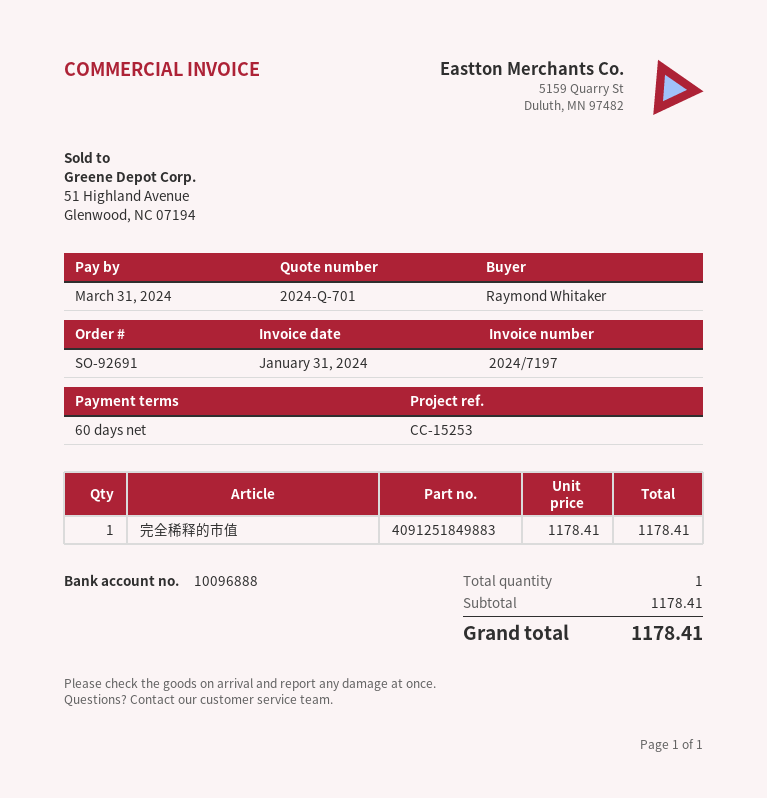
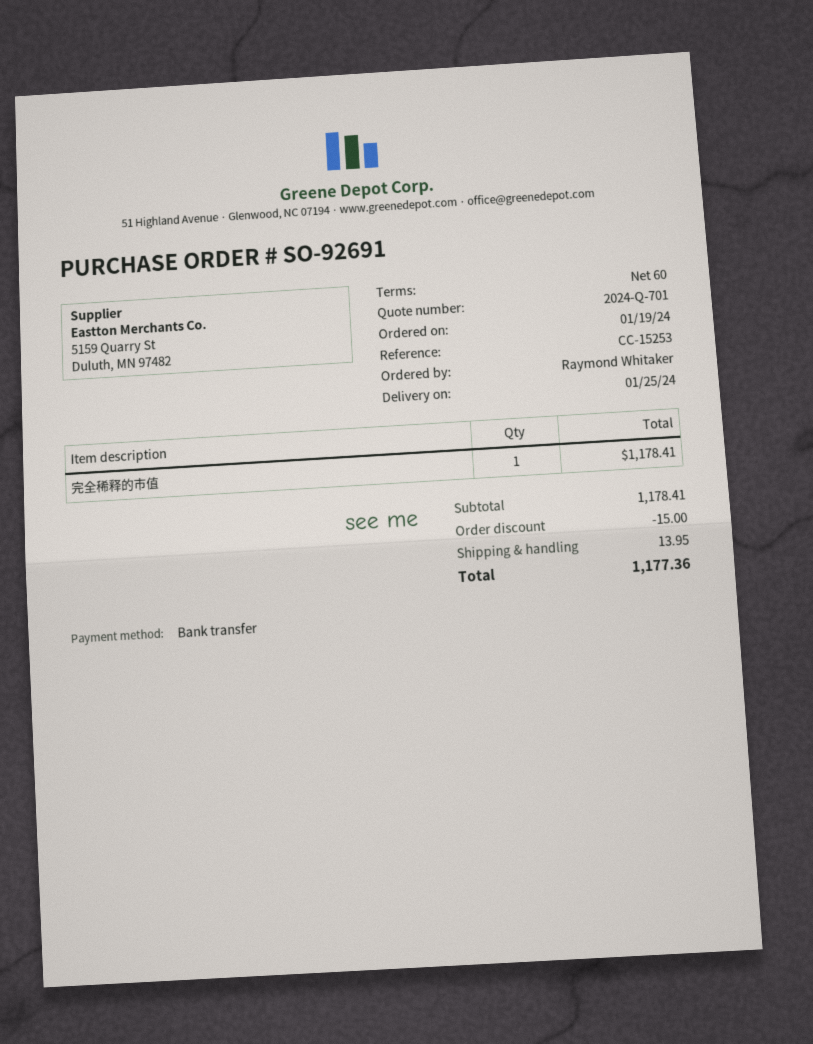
discount: none -> 15.00
shipping: none -> 13.95
total: 1178.41 -> 1177.36

